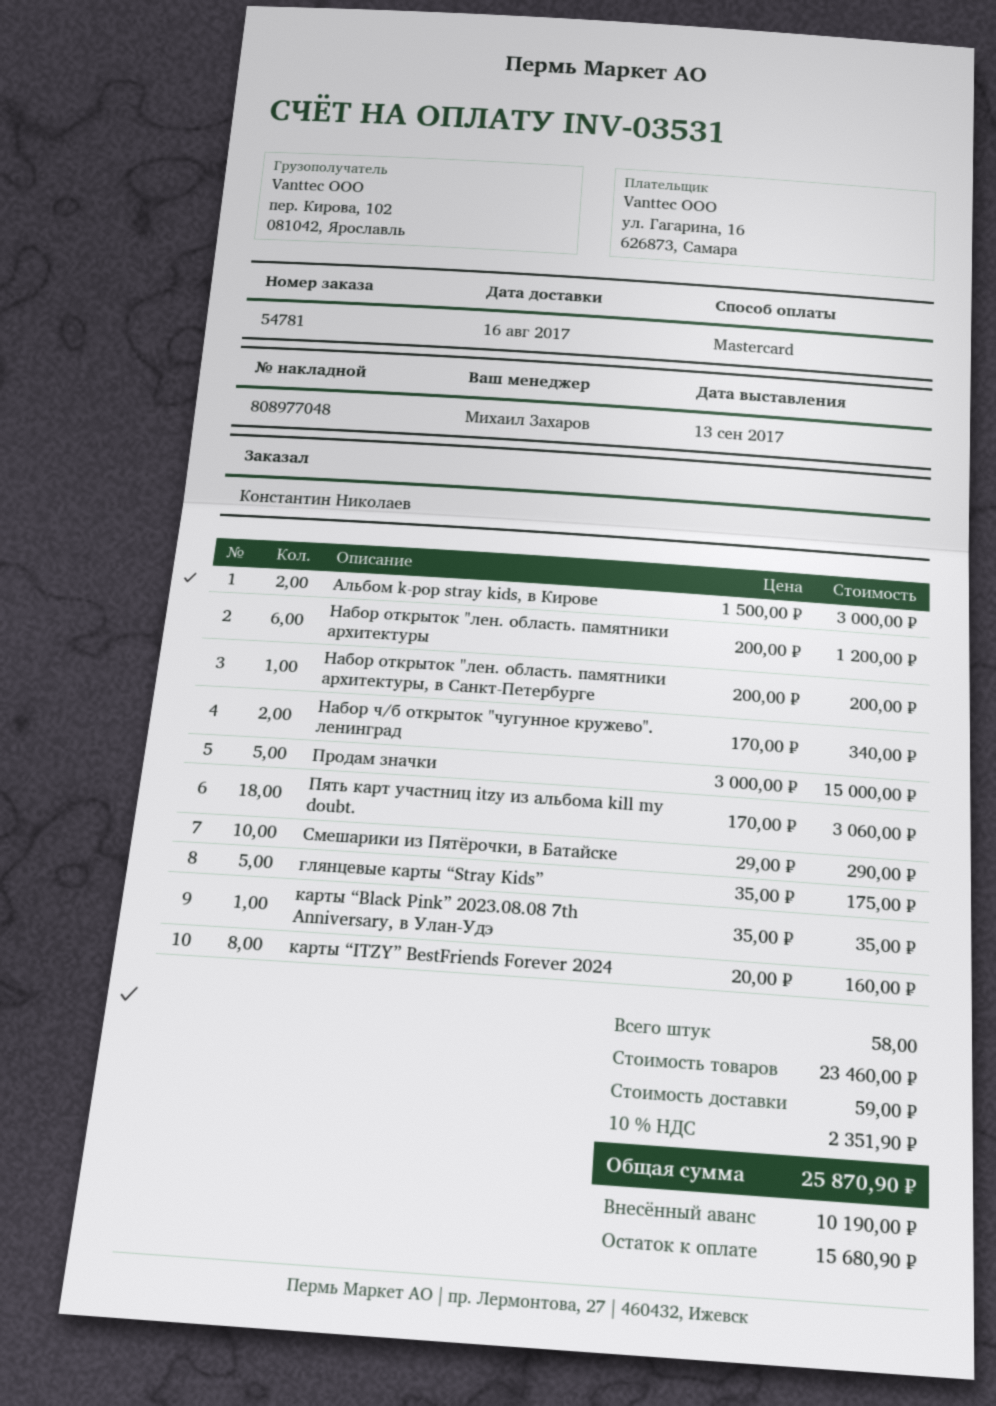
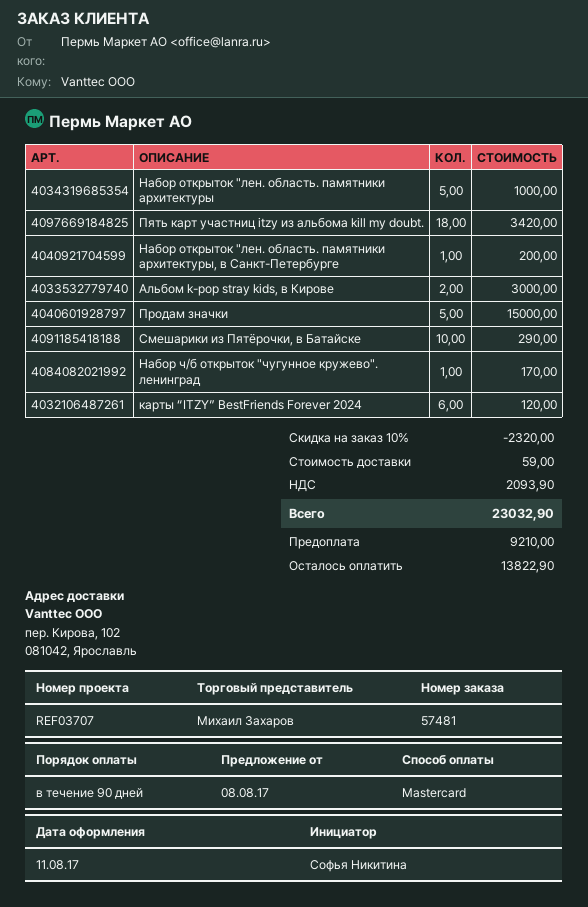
order number: 54781 -> 57481
ordered by: Константин Николаев -> Софья Никитина
Набор открыток "лен. область. памятники архитектуры: 6 for 1200.00 -> 5 for 1000.00
Набор ч/б открыток "чугунное кружево". ленинград: 2 for 340.00 -> 1 for 170.00
Пять карт участниц itzy из альбома kill my doubt.: 18 for 3060.00 -> 18 for 3420.00
глянцевые карты “Stray Kids”: 5 for 175.00 -> none
карты “Black Pink” 2023.08.08 7th Anniversary, в Улан-Удэ: 1 for 35.00 -> none
карты “ITZY” BestFriends Forever 2024: 8 for 160.00 -> 6 for 120.00
discount: none -> 10% = 2320.00
tax: 2351.90 -> 2093.90
total: 25870.90 -> 23032.90
deposit: 10190.00 -> 9210.00
balance: 15680.90 -> 13822.90

